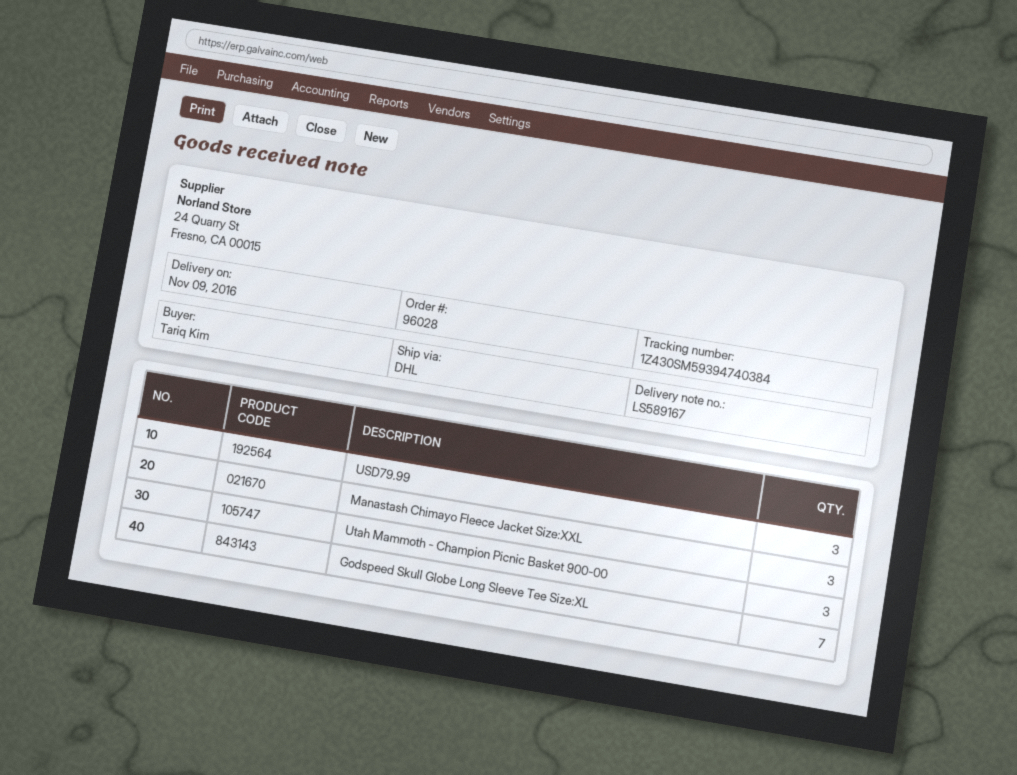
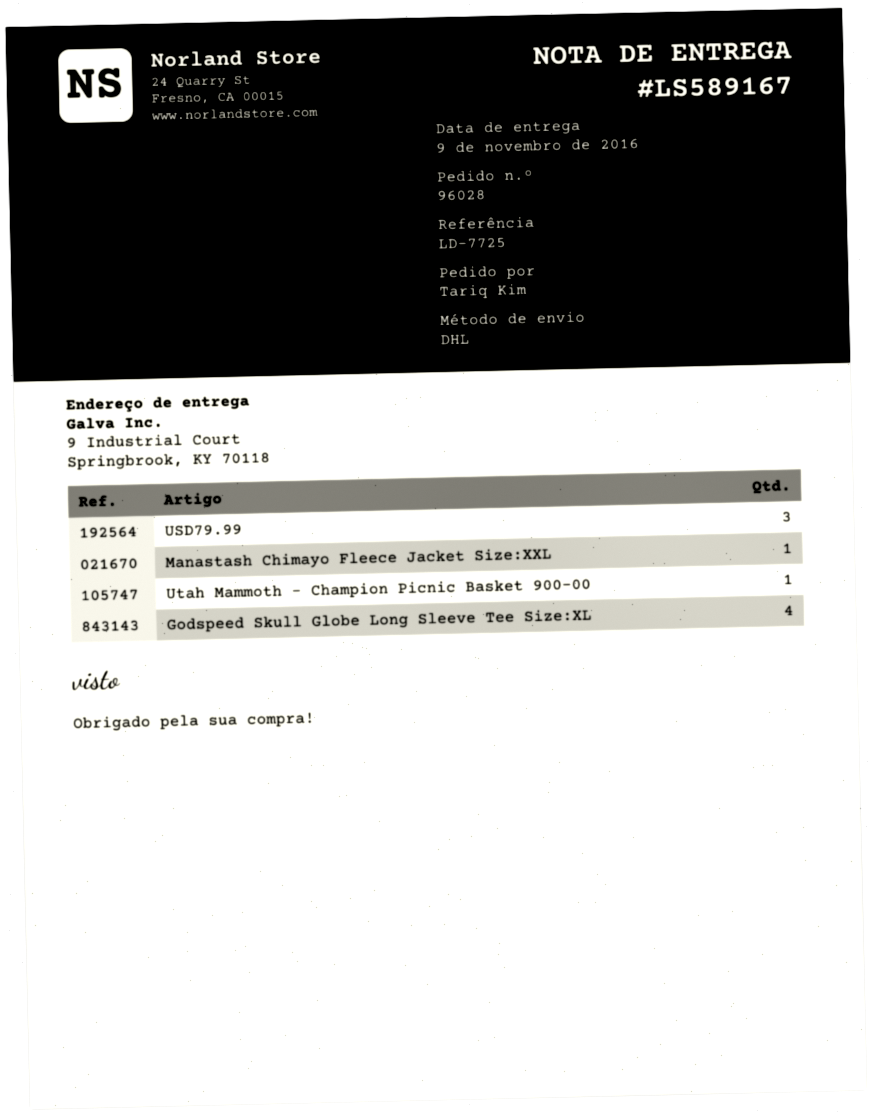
Manastash Chimayo Fleece Jacket Size:XXL: 3 -> 1
Utah Mammoth - Champion Picnic Basket 900-00: 3 -> 1
Godspeed Skull Globe Long Sleeve Tee Size:XL: 7 -> 4

